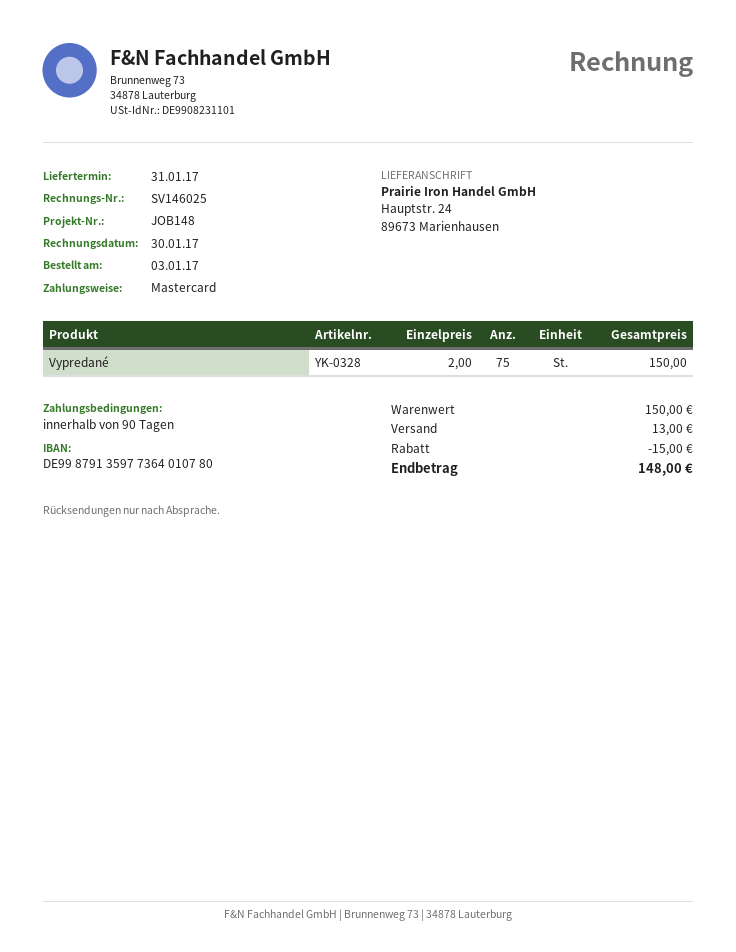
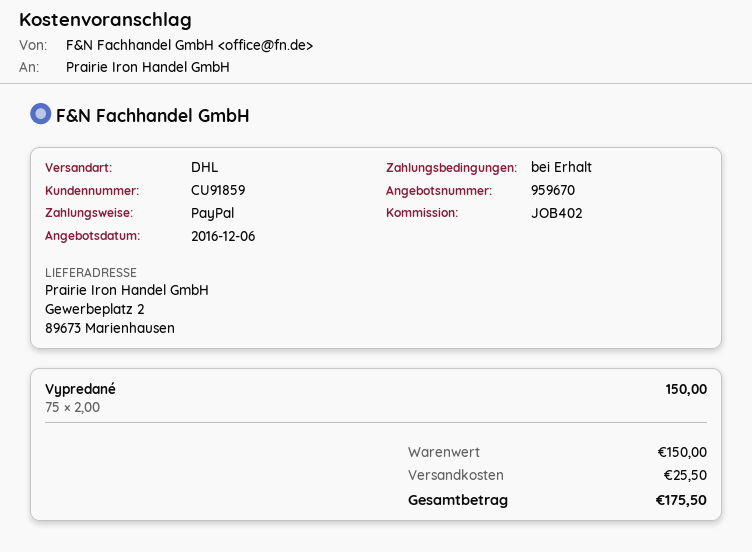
payment terms: 90 days -> on receipt
reference: JOB148 -> JOB402
payment method: Mastercard -> PayPal
ship to: Hauptstr. 24, 89673 Marienhausen -> Gewerbeplatz 2, 89673 Marienhausen
discount: 15.00 -> none
shipping: 13.00 -> 25.50
total: 148.00 -> 175.50

